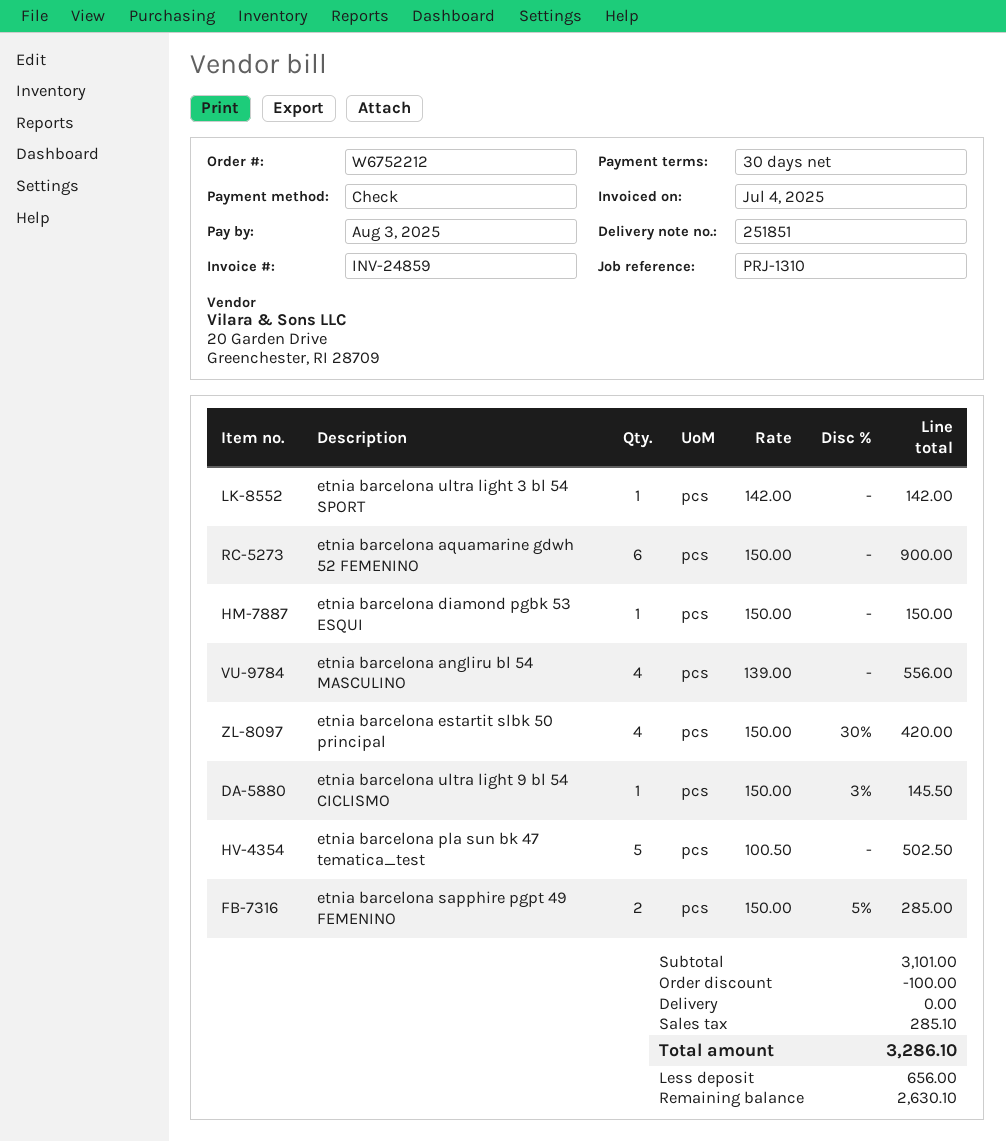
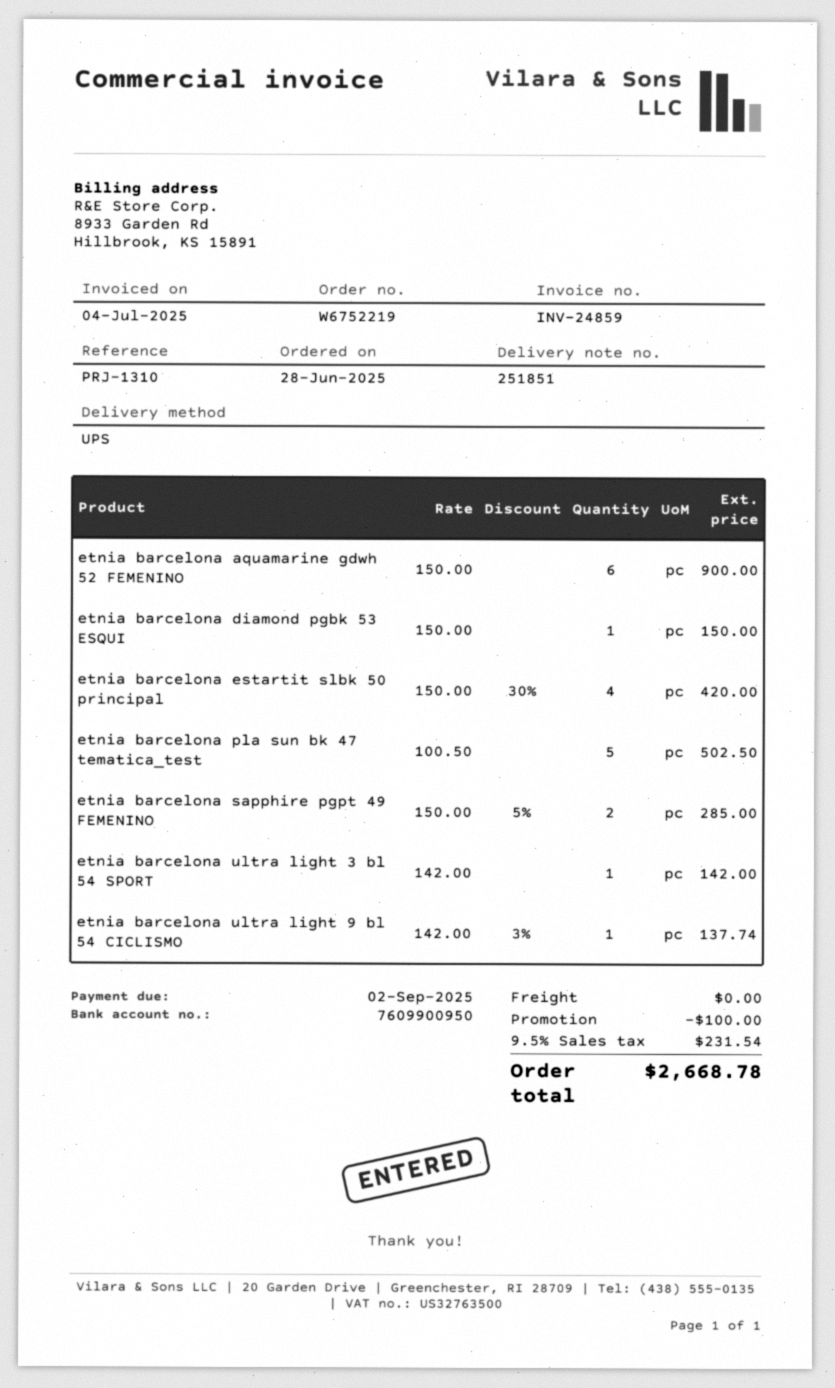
order number: W6752212 -> W6752219
due date: 2025-08-03 -> 2025-09-02
etnia barcelona angliru bl 54 MASCULINO: 4 x 139.00 = 556.00 -> none
etnia barcelona ultra light 9 bl 54 CICLISMO: 1 x 150.00 - 3% = 145.50 -> 1 x 142.00 - 3% = 137.74
tax: 285.10 -> 231.54
total: 3286.10 -> 2668.78

